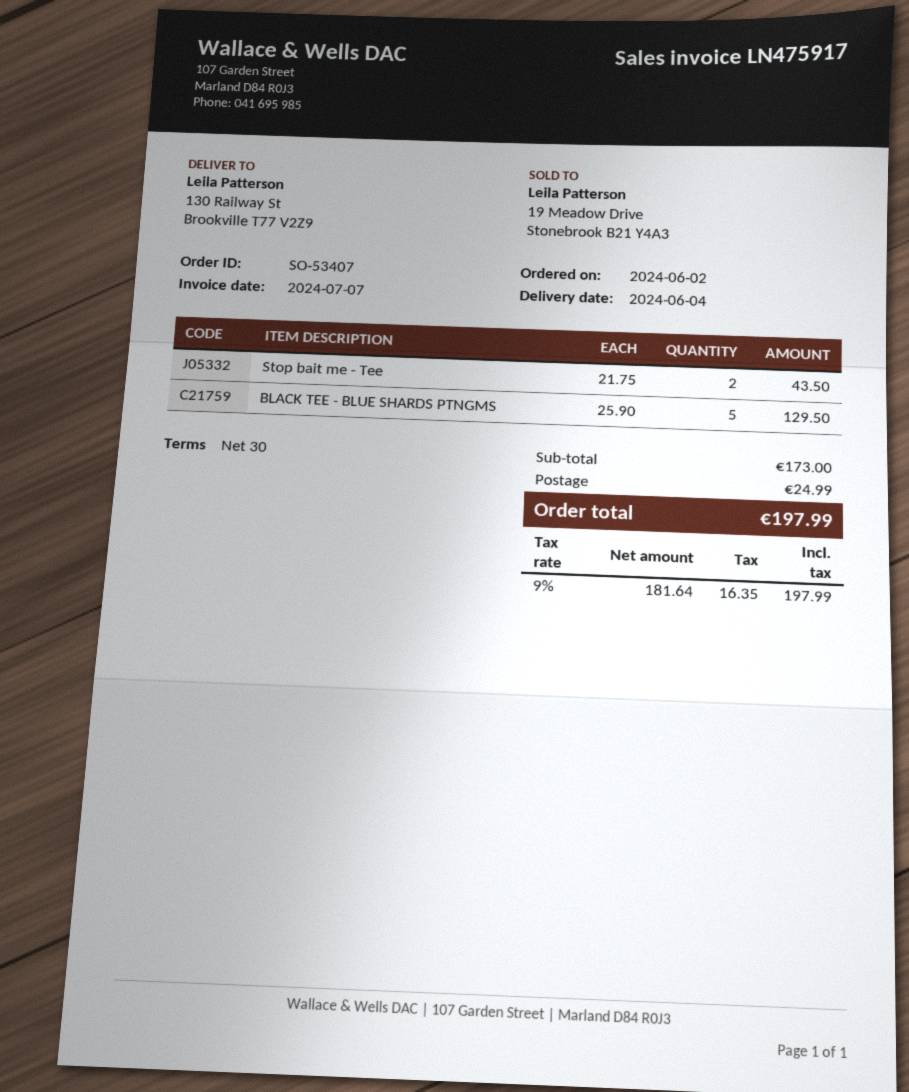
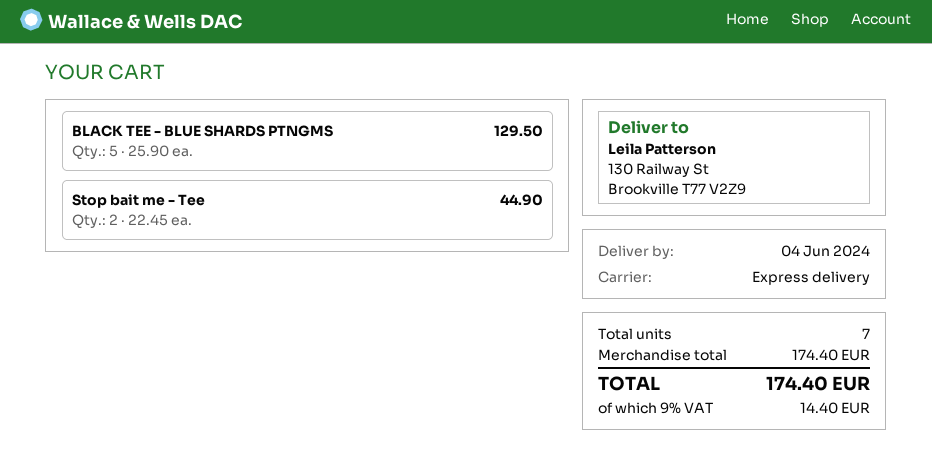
Stop bait me - Tee: 2 x 21.75 = 43.50 -> 2 x 22.45 = 44.90
subtotal: 173.00 -> 174.40
shipping: 24.99 -> none
tax: 9% = 16.35 -> 9% = 14.40
total: 197.99 -> 174.40

